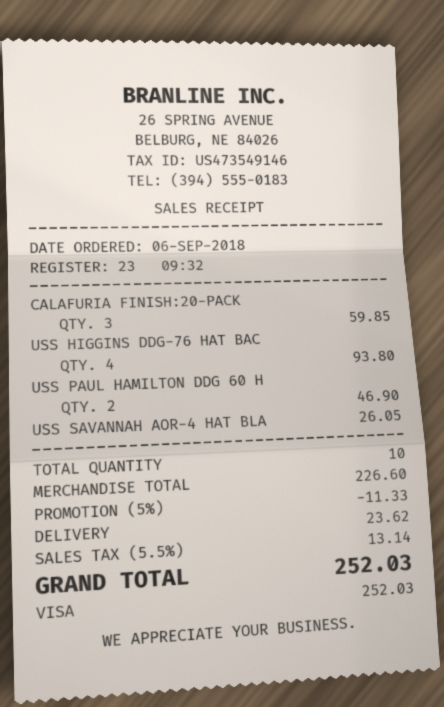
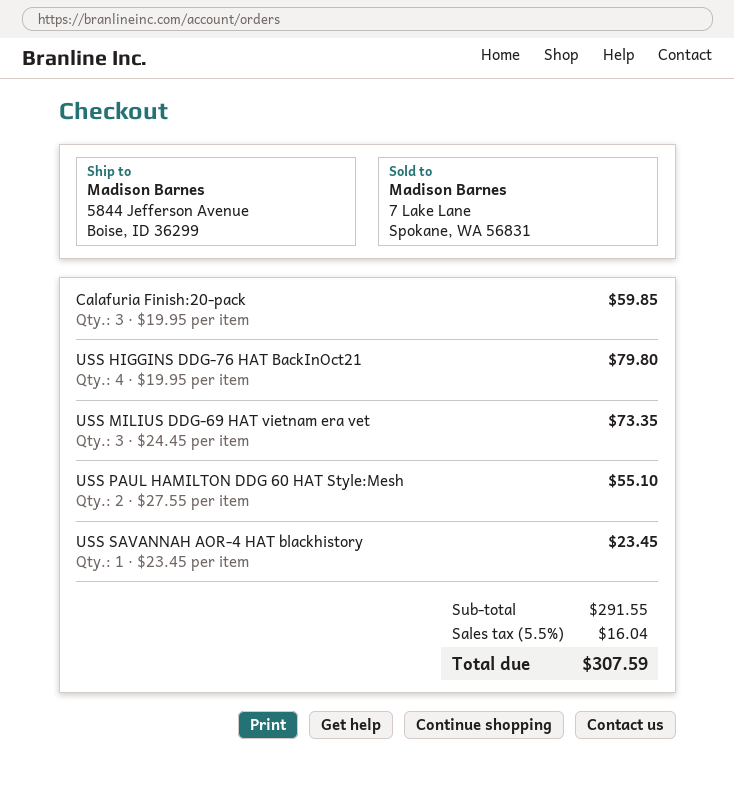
USS HIGGINS DDG-76 HAT BAC: 4 for 93.80 -> 4 for 79.80
USS PAUL HAMILTON DDG 60 H: 2 for 46.90 -> 2 for 55.10
USS SAVANNAH AOR-4 HAT BLA: 1 for 26.05 -> 1 for 23.45
USS MILIUS DDG-69 HAT vietnam era vet: none -> 3 for 73.35
subtotal: 226.60 -> 291.55
discount: 5% = 11.33 -> none
shipping: 23.62 -> none
tax: 5.5% = 13.14 -> 5.5% = 16.04
total: 252.03 -> 307.59

